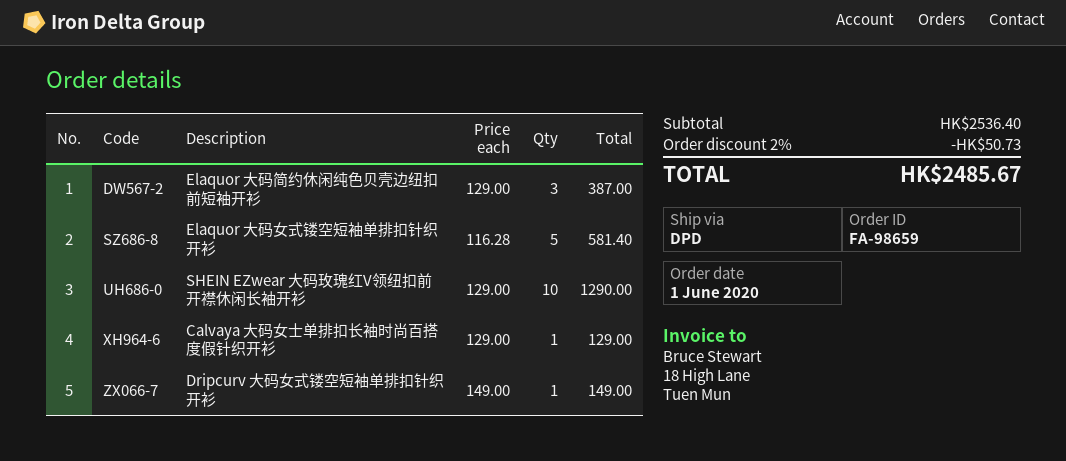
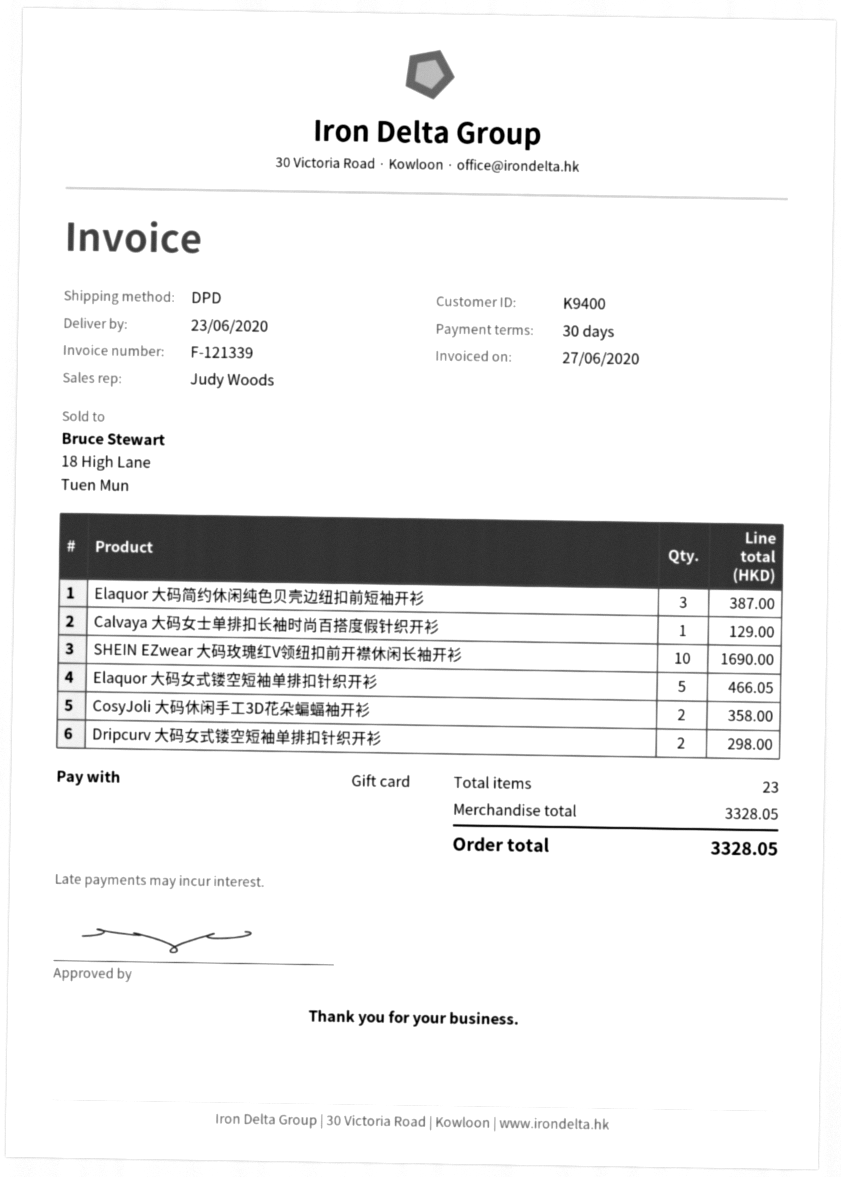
Elaquor 大码女式镂空短袖单排扣针织开衫: 5 for 581.40 -> 5 for 466.05
SHEIN EZwear 大码玫瑰红V领纽扣前开襟休闲长袖开衫: 10 for 1290.00 -> 10 for 1690.00
Dripcurv 大码女式镂空短袖单排扣针织开衫: 1 for 149.00 -> 2 for 298.00
CosyJoli 大码休闲手工3D花朵蝙蝠袖开衫: none -> 2 for 358.00
subtotal: 2536.40 -> 3328.05
discount: 2% = 50.73 -> none
total: 2485.67 -> 3328.05

